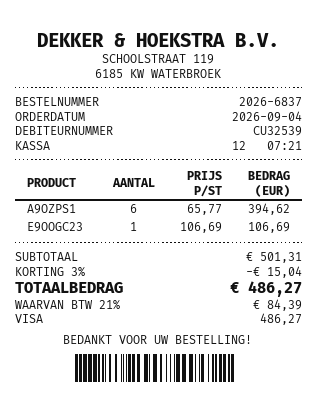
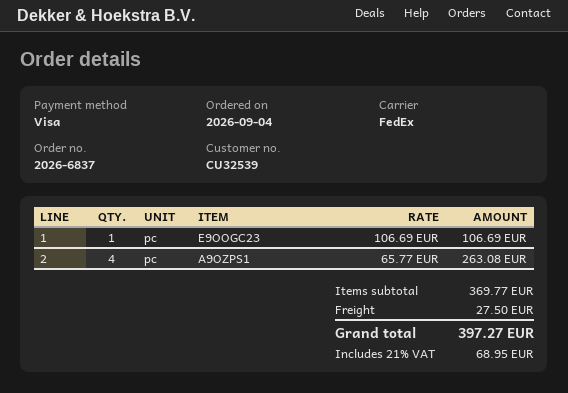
A9OZPS1: 6 x 65.77 = 394.62 -> 4 x 65.77 = 263.08
subtotal: 501.31 -> 369.77
discount: 3% = 15.04 -> none
shipping: none -> 27.50
tax: 21% = 84.39 -> 21% = 68.95
total: 486.27 -> 397.27

